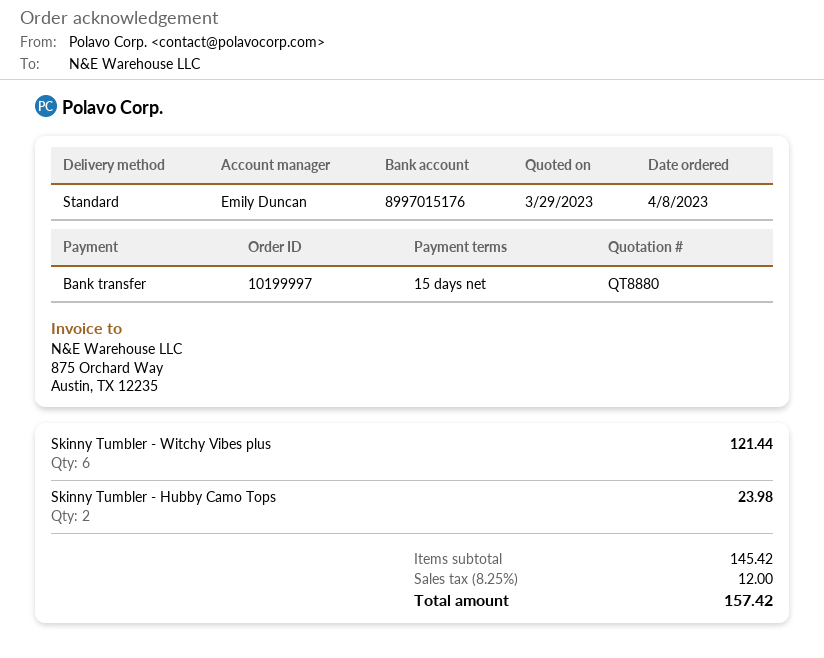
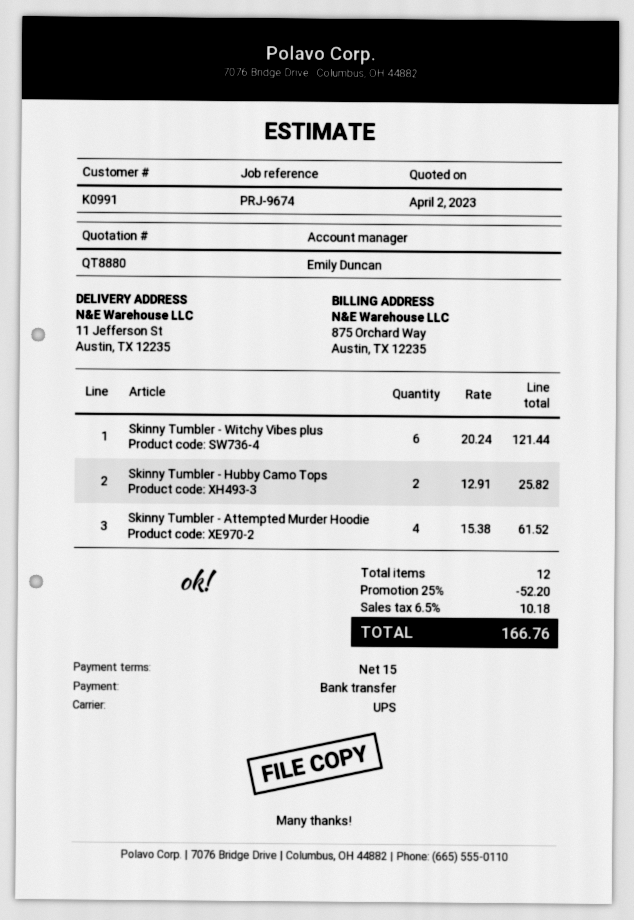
quote date: 2023-03-29 -> 2023-04-02
shipping method: standard -> UPS
Skinny Tumbler - Hubby Camo Tops: 2 for 23.98 -> 2 for 25.82
Skinny Tumbler - Attempted Murder Hoodie: none -> 4 for 61.52
discount: none -> 25% = 52.20
tax: 8.25% = 12.00 -> 6.5% = 10.18
total: 157.42 -> 166.76

